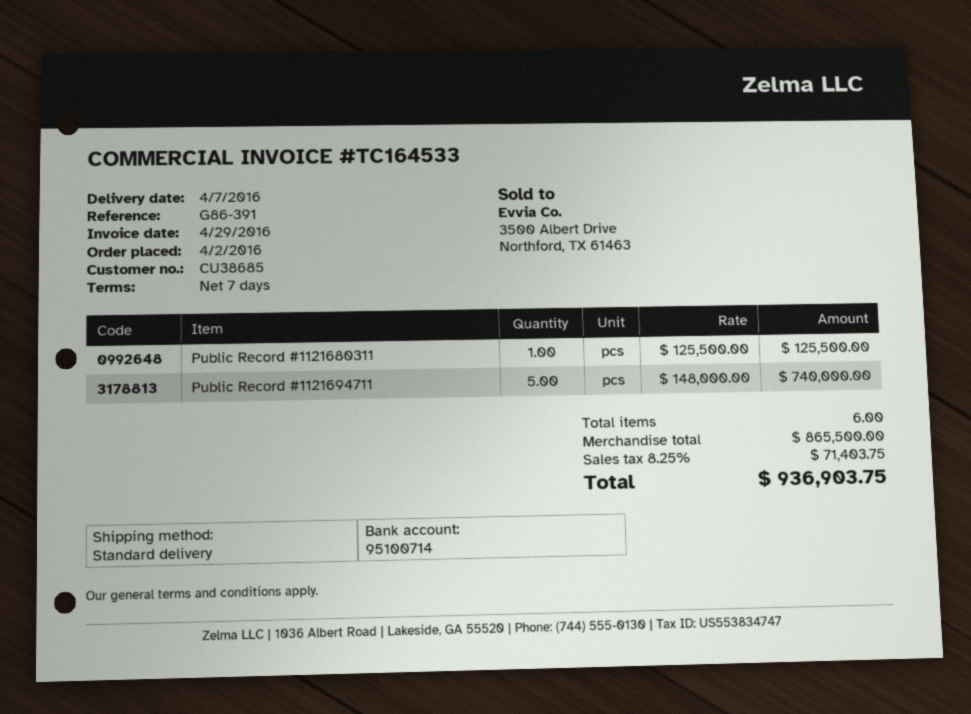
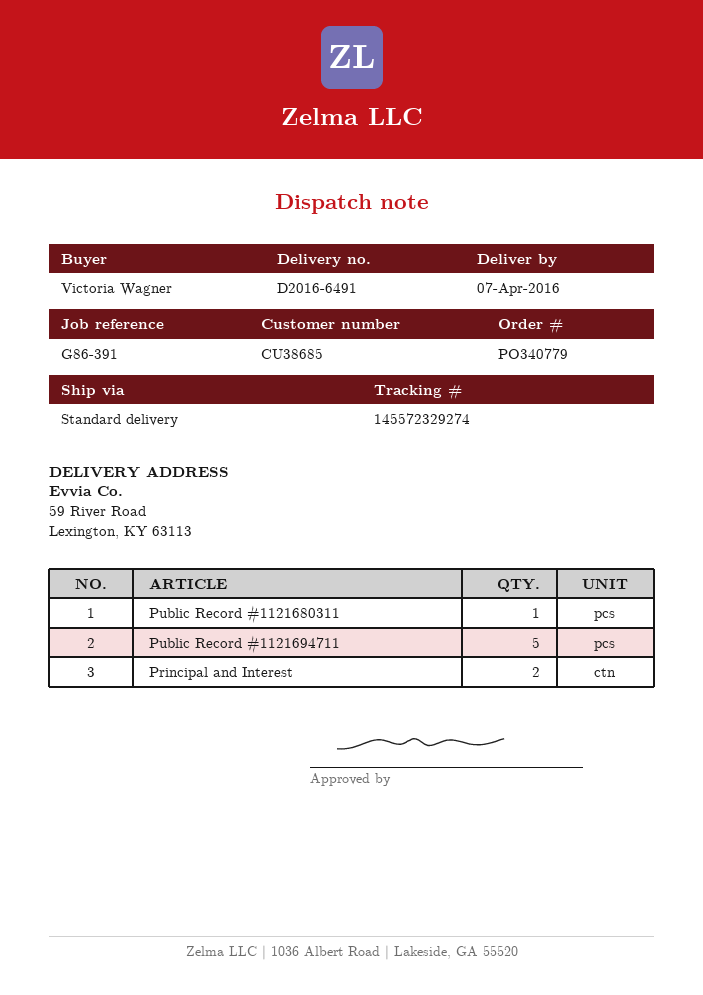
Principal and Interest: none -> 2

